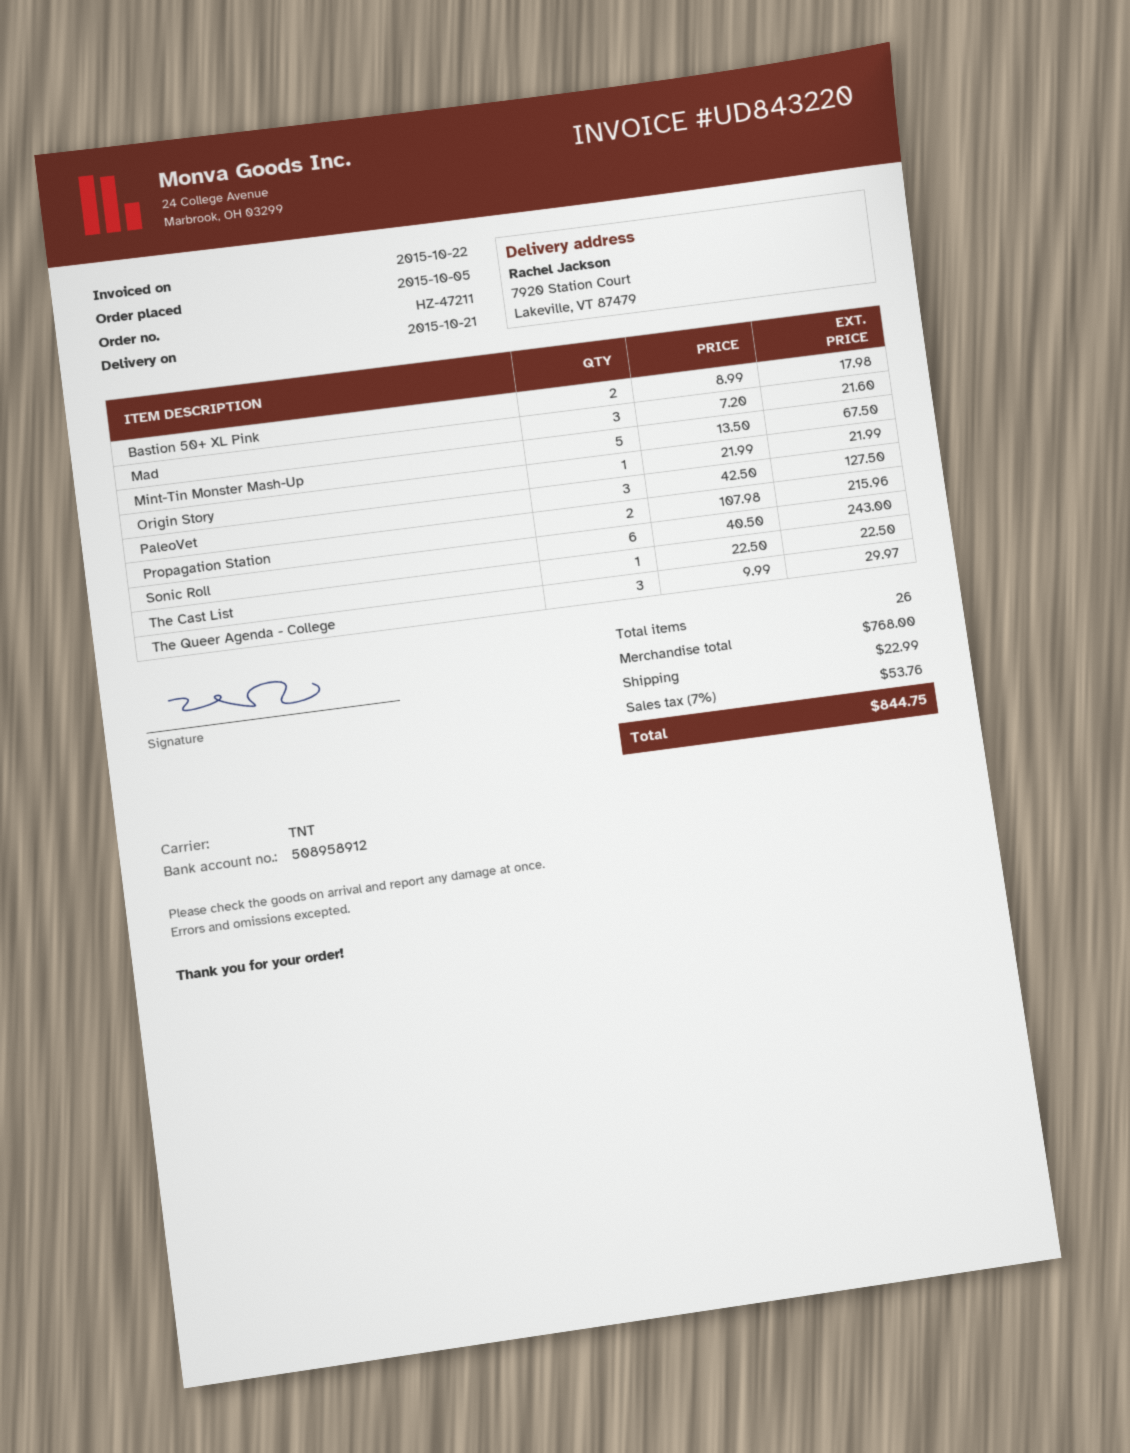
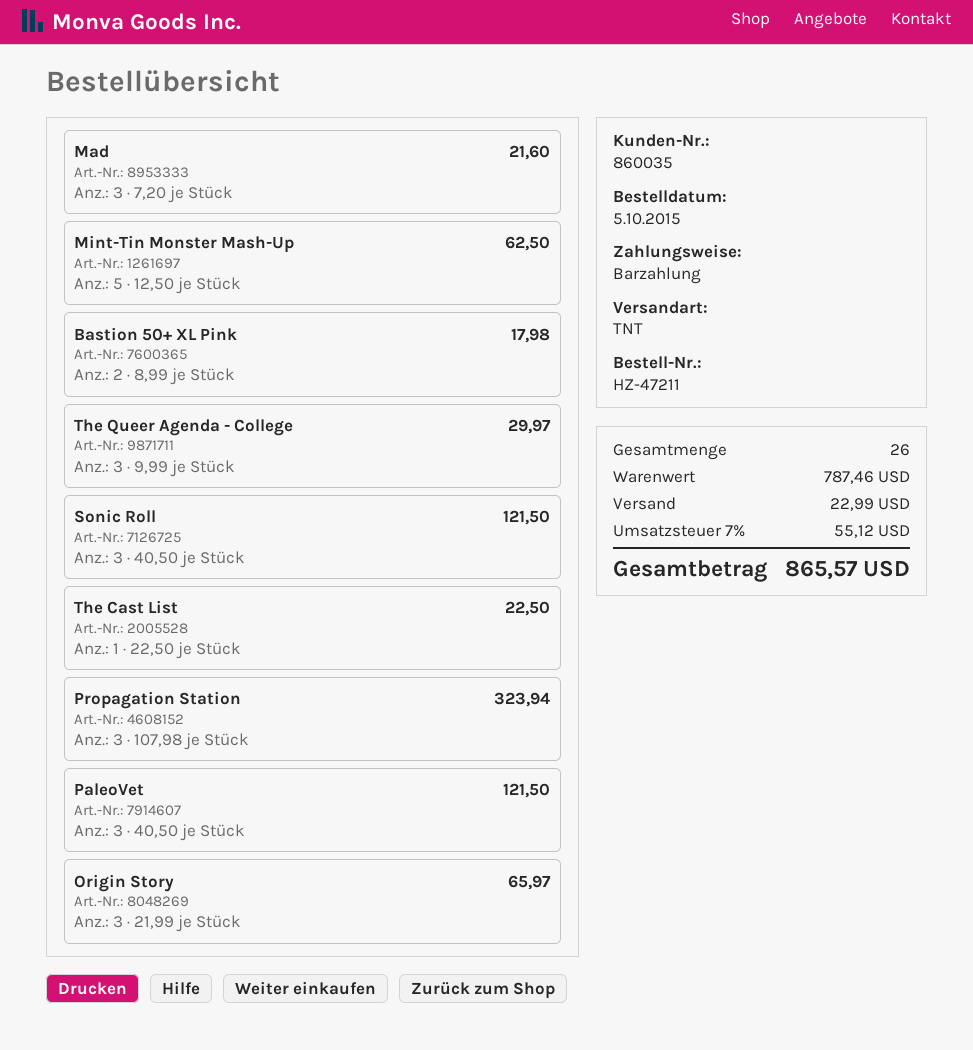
Mint-Tin Monster Mash-Up: 5 x 13.50 = 67.50 -> 5 x 12.50 = 62.50
Origin Story: 1 x 21.99 = 21.99 -> 3 x 21.99 = 65.97
PaleoVet: 3 x 42.50 = 127.50 -> 3 x 40.50 = 121.50
Propagation Station: 2 x 107.98 = 215.96 -> 3 x 107.98 = 323.94
Sonic Roll: 6 x 40.50 = 243.00 -> 3 x 40.50 = 121.50
subtotal: 768.00 -> 787.46
tax: 7% = 53.76 -> 7% = 55.12
total: 844.75 -> 865.57

